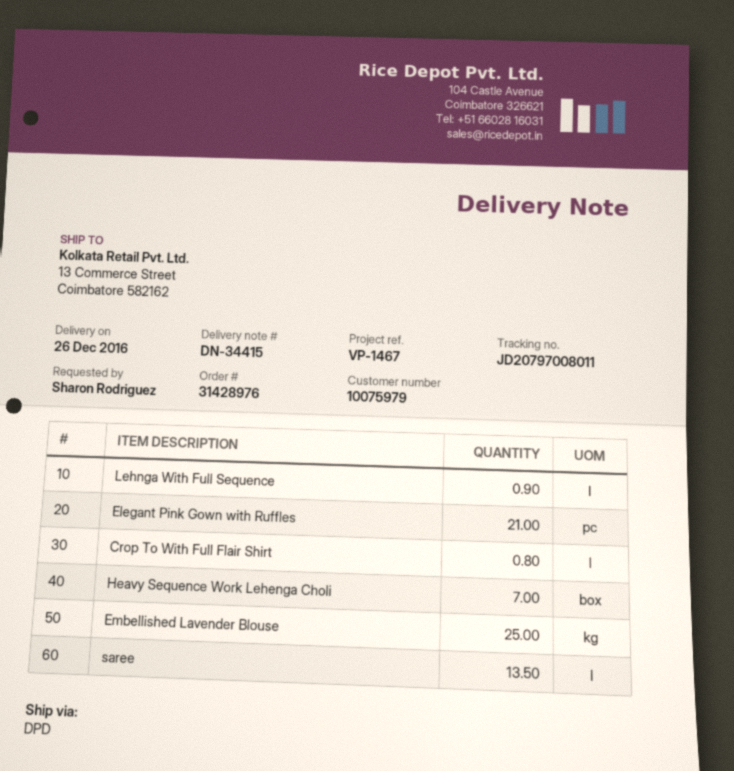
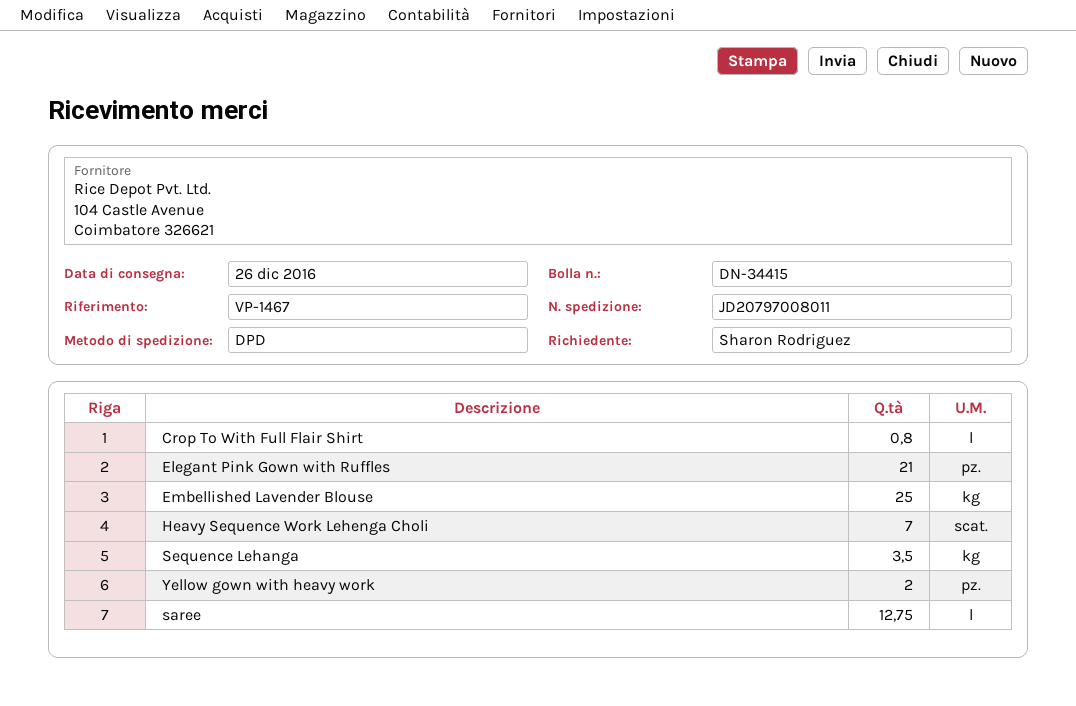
Lehnga With Full Sequence: 0.9 -> none
saree: 13.5 -> 12.75
Sequence Lehanga: none -> 3.5
Yellow gown with heavy work: none -> 2

